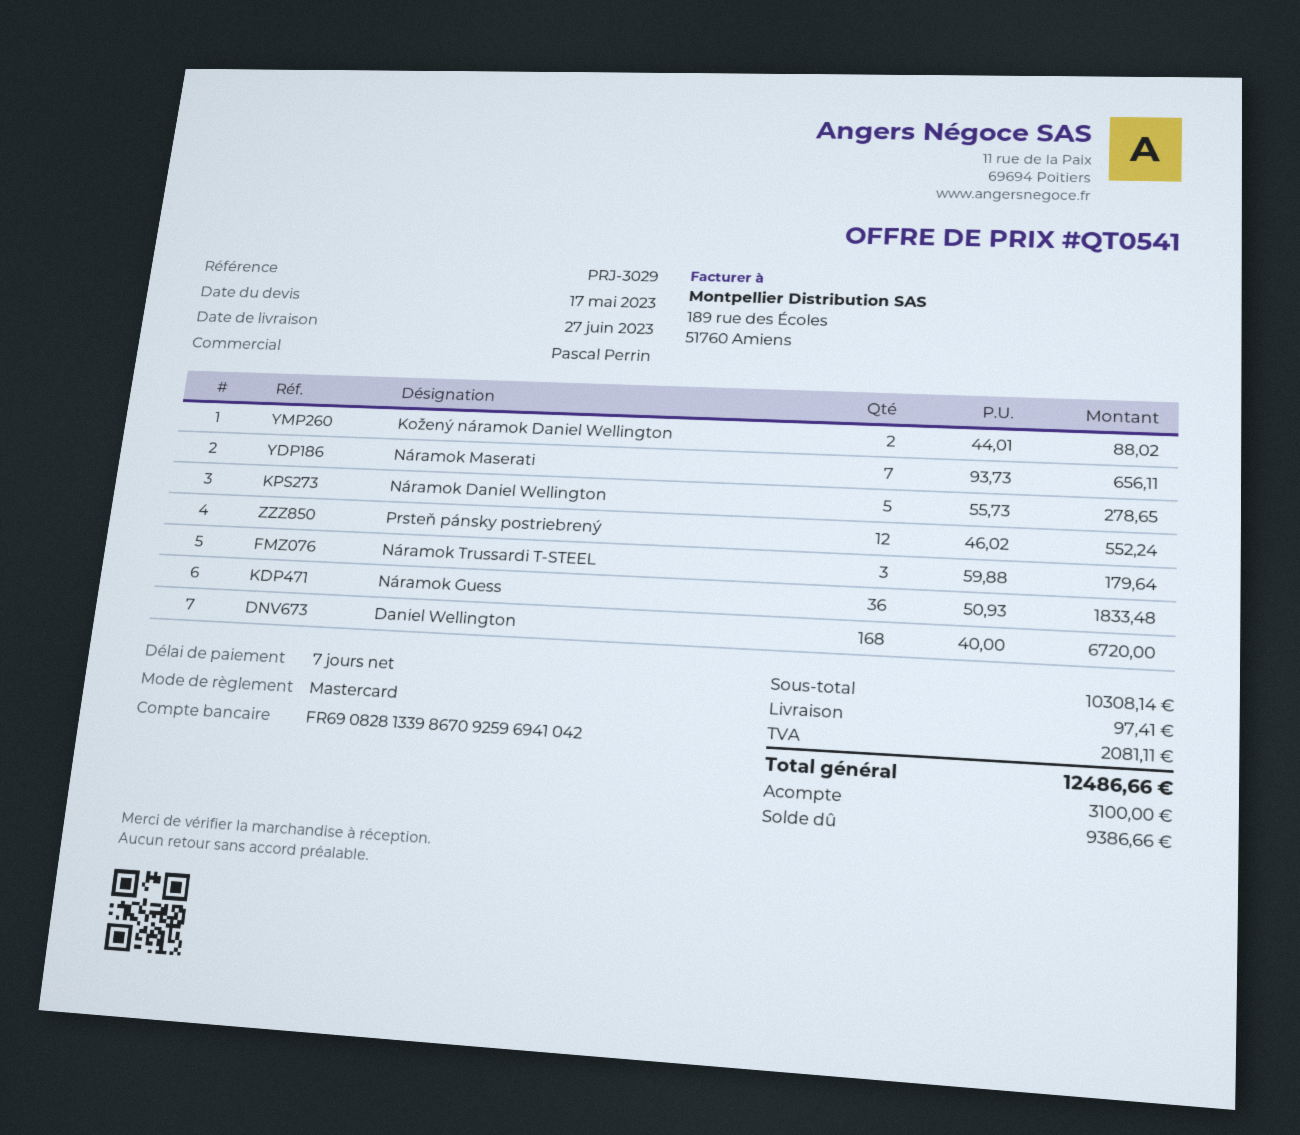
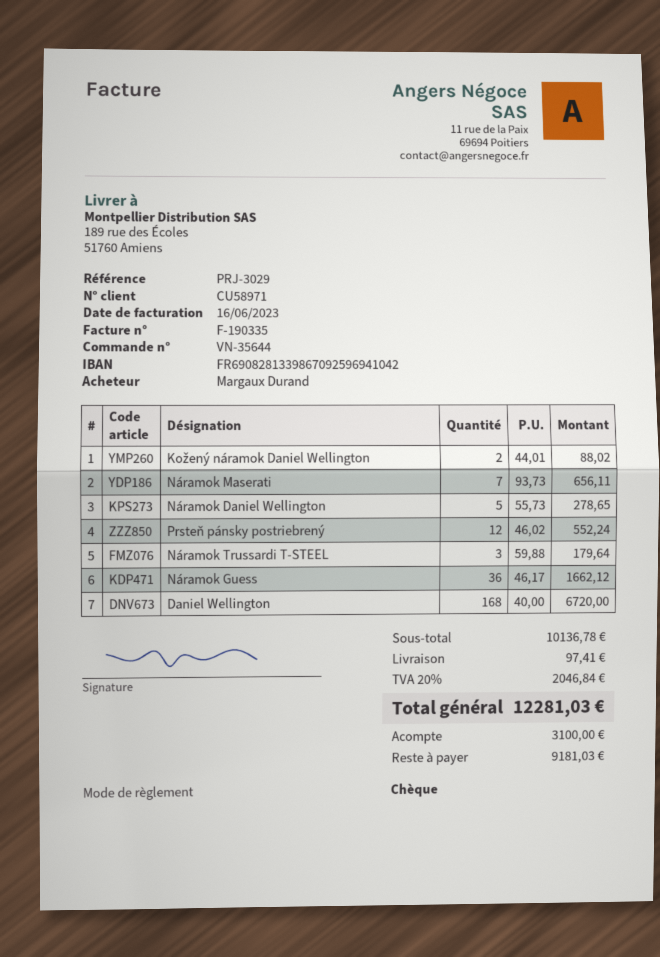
payment method: Mastercard -> cheque
Náramok Guess: 36 x 50.93 = 1833.48 -> 36 x 46.17 = 1662.12
subtotal: 10308.14 -> 10136.78
tax: 2081.11 -> 2046.84
total: 12486.66 -> 12281.03
balance: 9386.66 -> 9181.03

